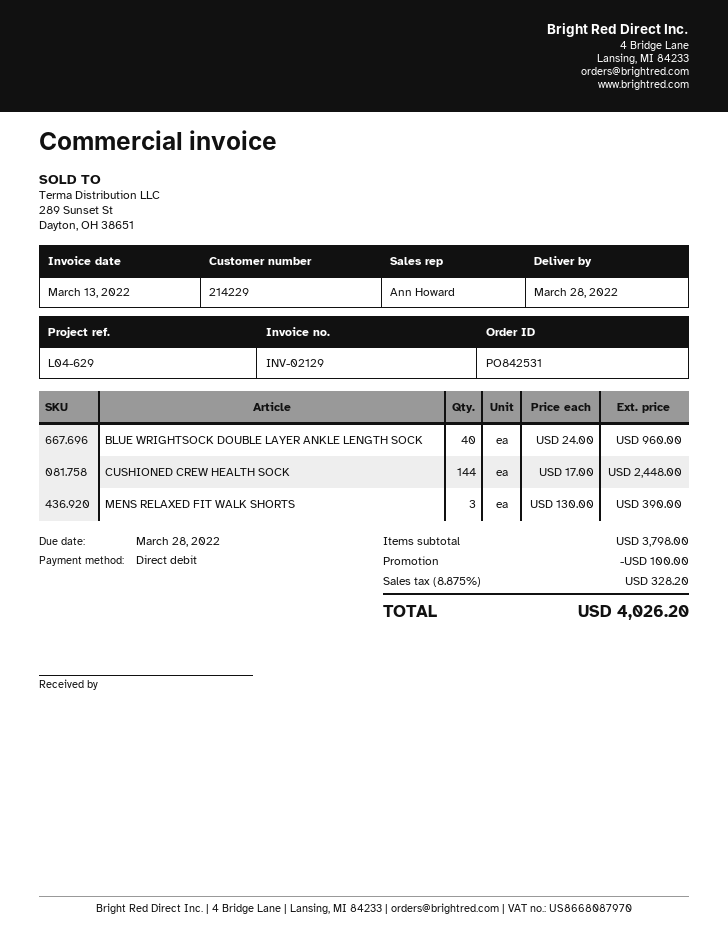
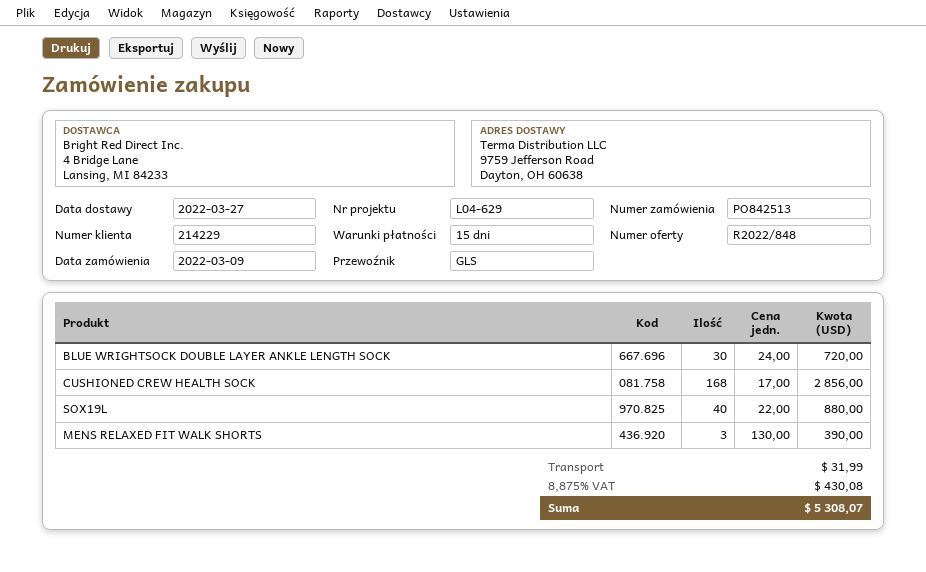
order number: PO842531 -> PO842513
delivery date: 2022-03-28 -> 2022-03-27
BLUE WRIGHTSOCK DOUBLE LAYER ANKLE LENGTH SOCK: 40 x 24.00 = 960.00 -> 30 x 24.00 = 720.00
CUSHIONED CREW HEALTH SOCK: 144 x 17.00 = 2448.00 -> 168 x 17.00 = 2856.00
SOX19L: none -> 40 x 22.00 = 880.00
discount: 100.00 -> none
shipping: none -> 31.99
tax: 8.875% = 328.20 -> 8.875% = 430.08
total: 4026.20 -> 5308.07

